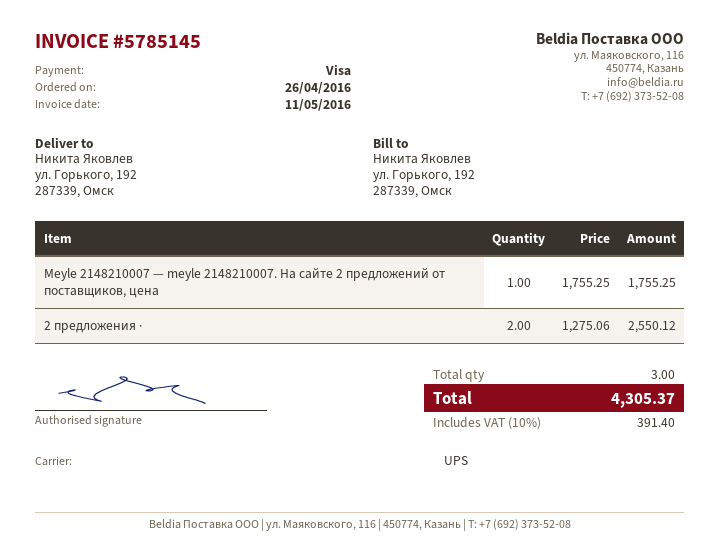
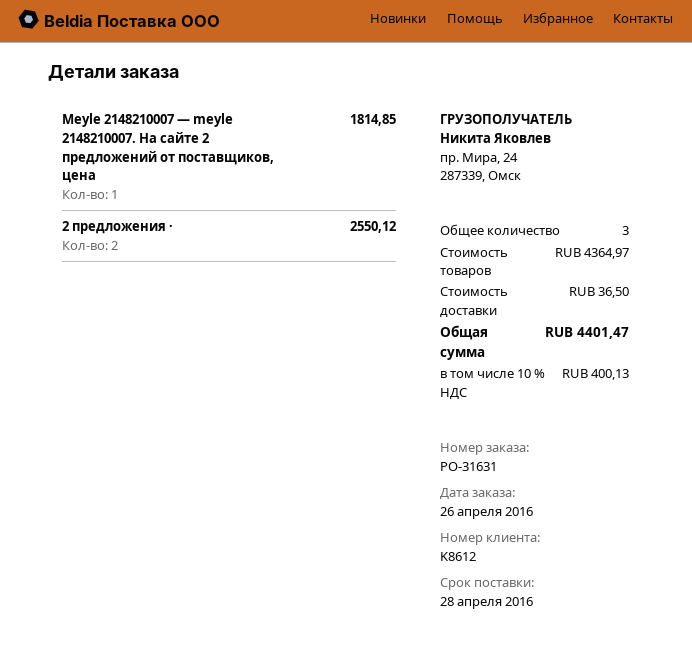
ship to: ул. Горького, 192, 287339, Омск -> пр. Мира, 24, 287339, Омск
Meyle 2148210007 — meyle 2148210007. На сайте 2 предложений от поставщиков, цена: 1 for 1755.25 -> 1 for 1814.85
shipping: none -> 36.50
tax: 10% = 391.40 -> 10% = 400.13
total: 4305.37 -> 4401.47

